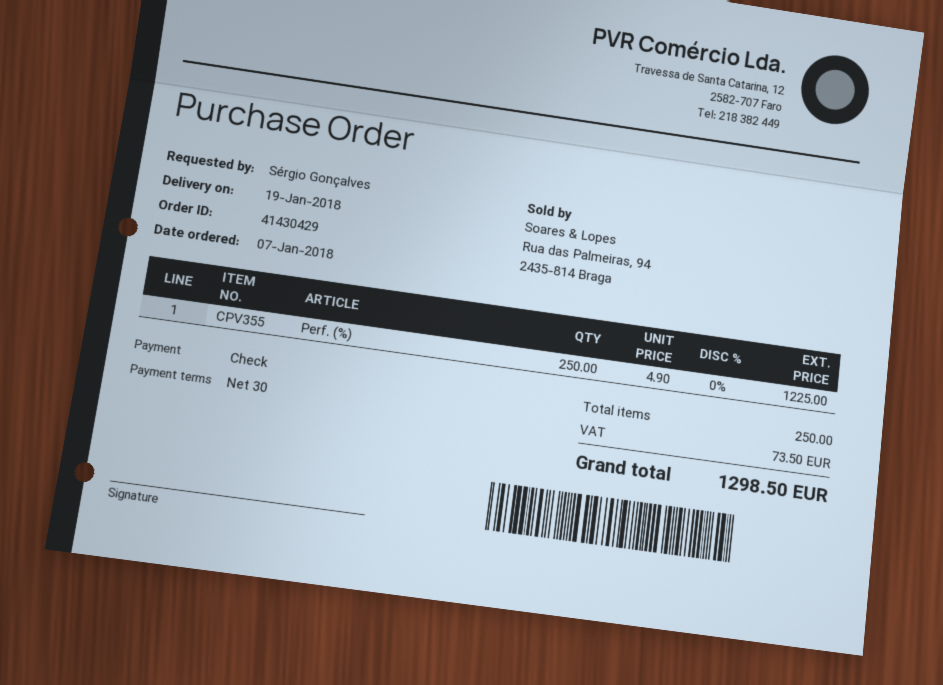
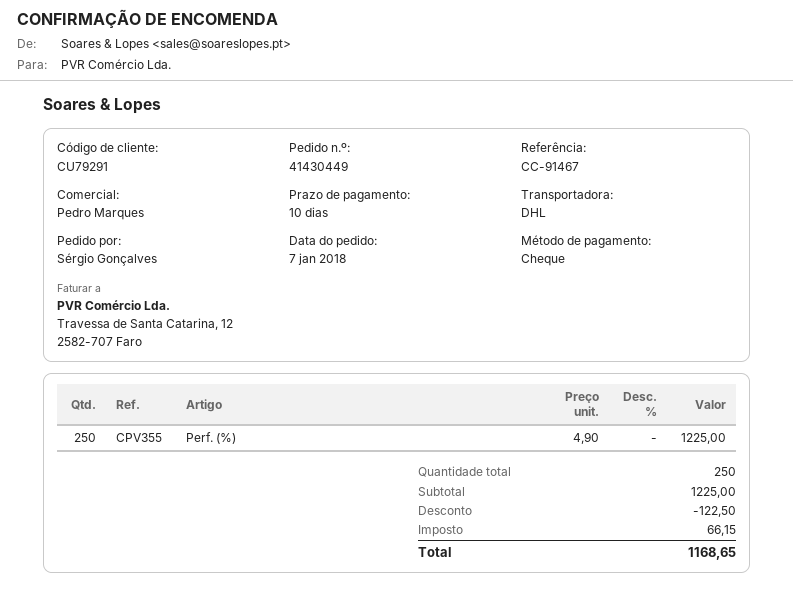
order number: 41430429 -> 41430449
payment terms: 30 days -> 10 days
discount: none -> 122.50
tax: 73.50 -> 66.15
total: 1298.50 -> 1168.65

